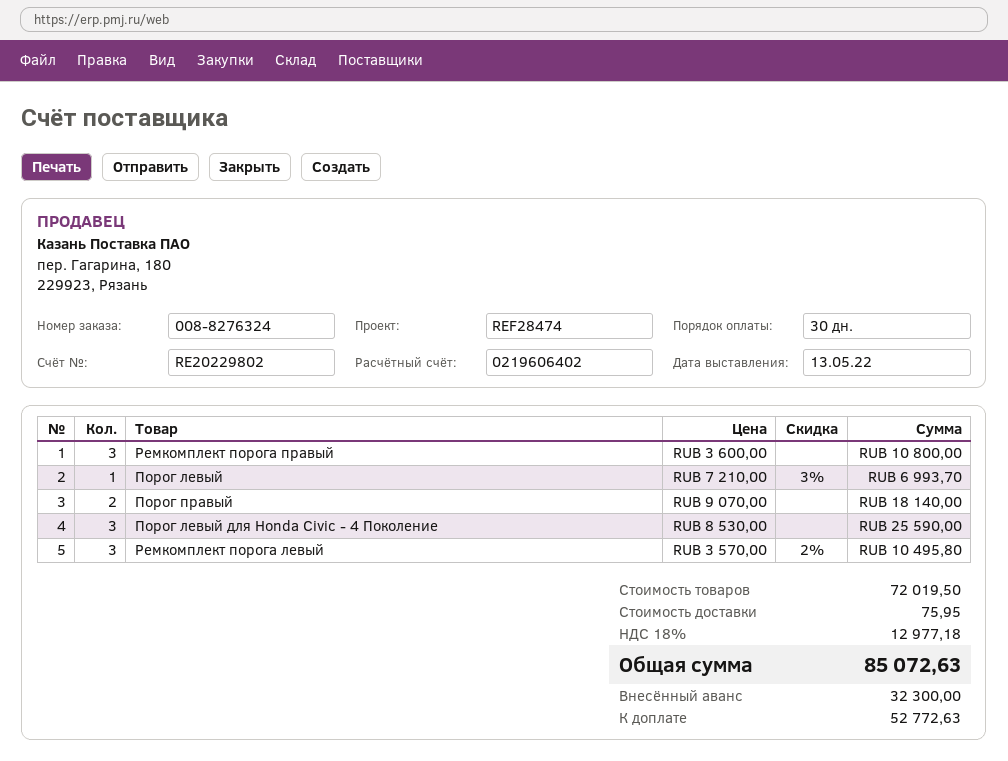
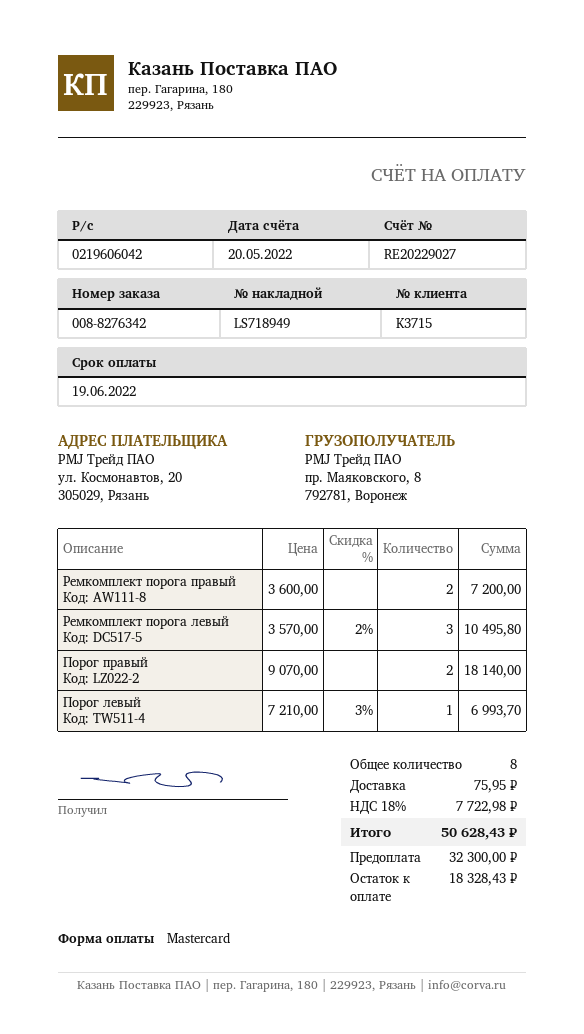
order number: 008-8276324 -> 008-8276342
invoice number: RE20229802 -> RE20229027
invoice date: 2022-05-13 -> 2022-05-20
bank account: 0219606402 -> 0219606042
Ремкомплект порога правый: 3 x 3600.00 = 10800.00 -> 2 x 3600.00 = 7200.00
Порог левый для Honda Civic - 4 Поколение: 3 x 8530.00 = 25590.00 -> none
tax: 18% = 12977.18 -> 18% = 7722.98
total: 85072.63 -> 50628.43
balance: 52772.63 -> 18328.43

